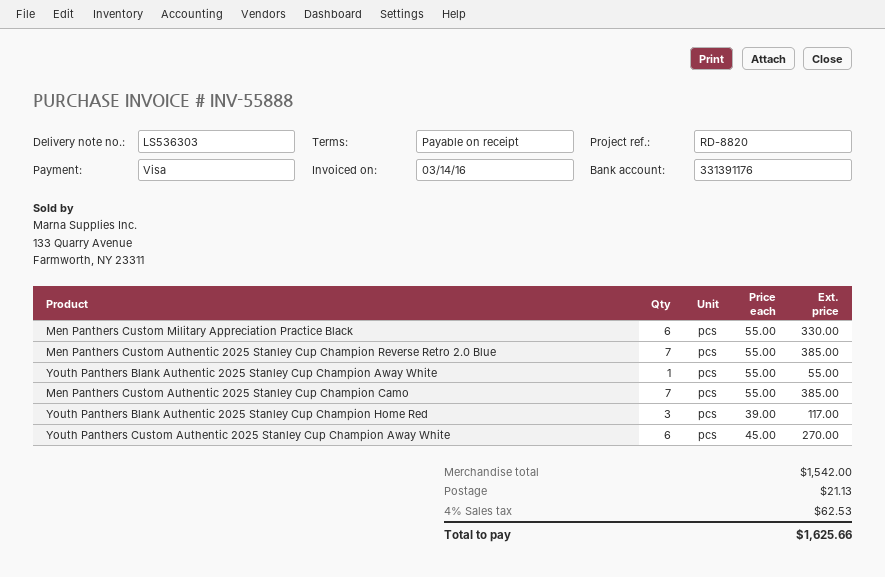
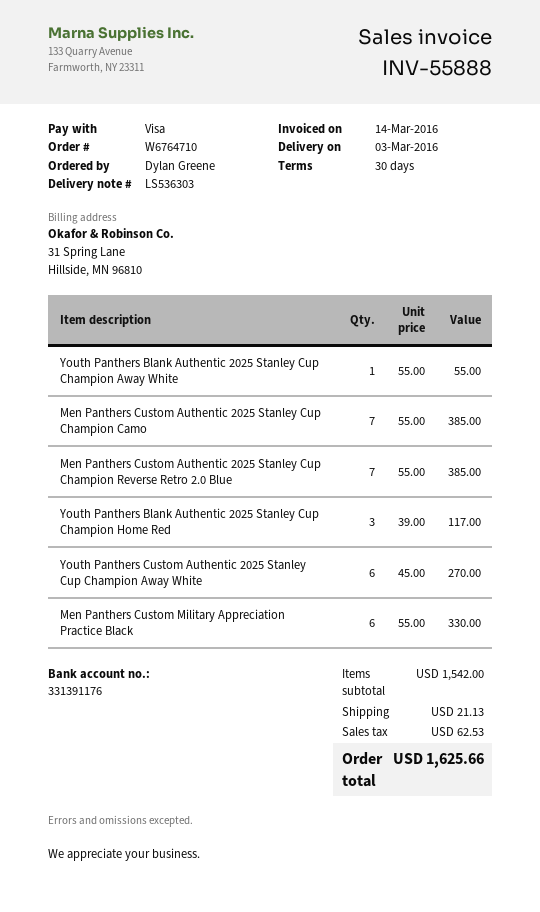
payment terms: on receipt -> 30 days

